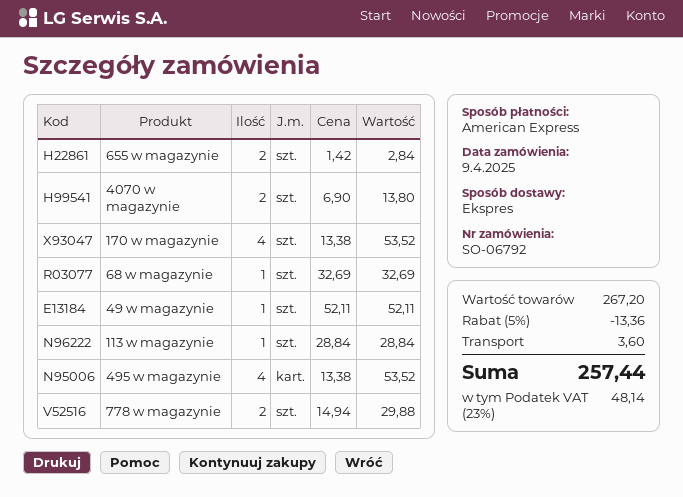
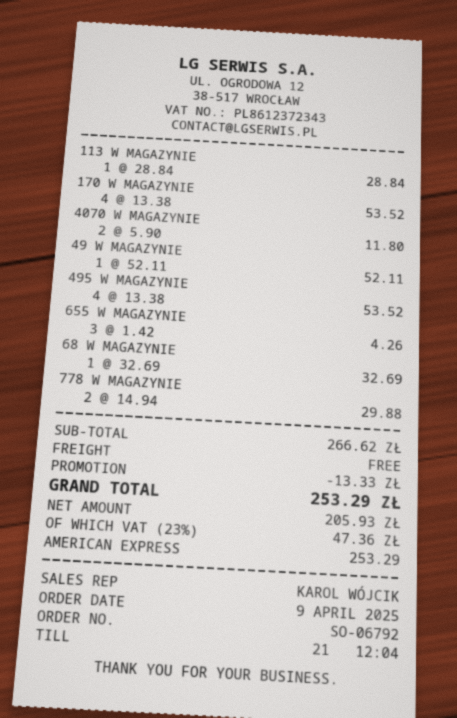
655 w magazynie: 2 x 1.42 = 2.84 -> 3 x 1.42 = 4.26
4070 w magazynie: 2 x 6.90 = 13.80 -> 2 x 5.90 = 11.80
subtotal: 267.20 -> 266.62
discount: 13.36 -> 13.33
shipping: 3.60 -> 0.00
tax: 23% = 48.14 -> 23% = 47.36
total: 257.44 -> 253.29

